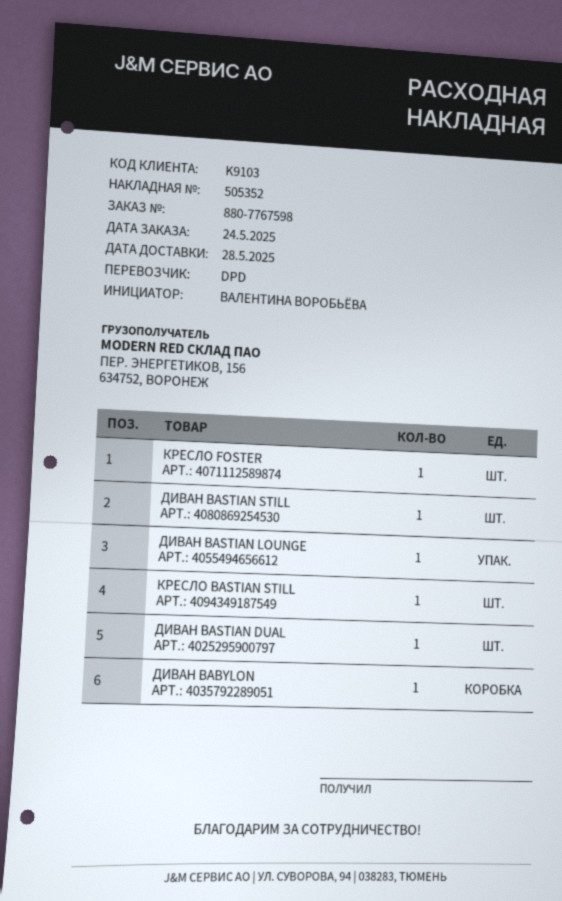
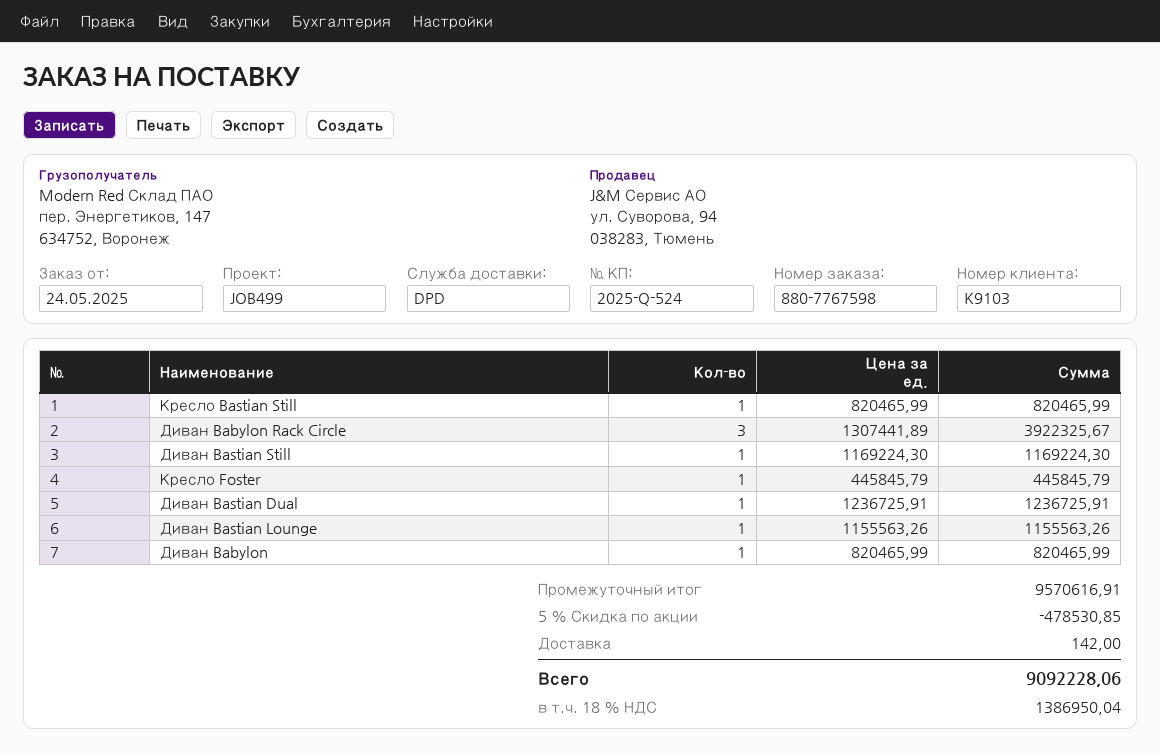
ship to: ПЕР. ЭНЕРГЕТИКОВ, 156, 634752, ВОРОНЕЖ -> пер. Энергетиков, 147, 634752, Воронеж
Диван Babylon Rack Circle: none -> 3

